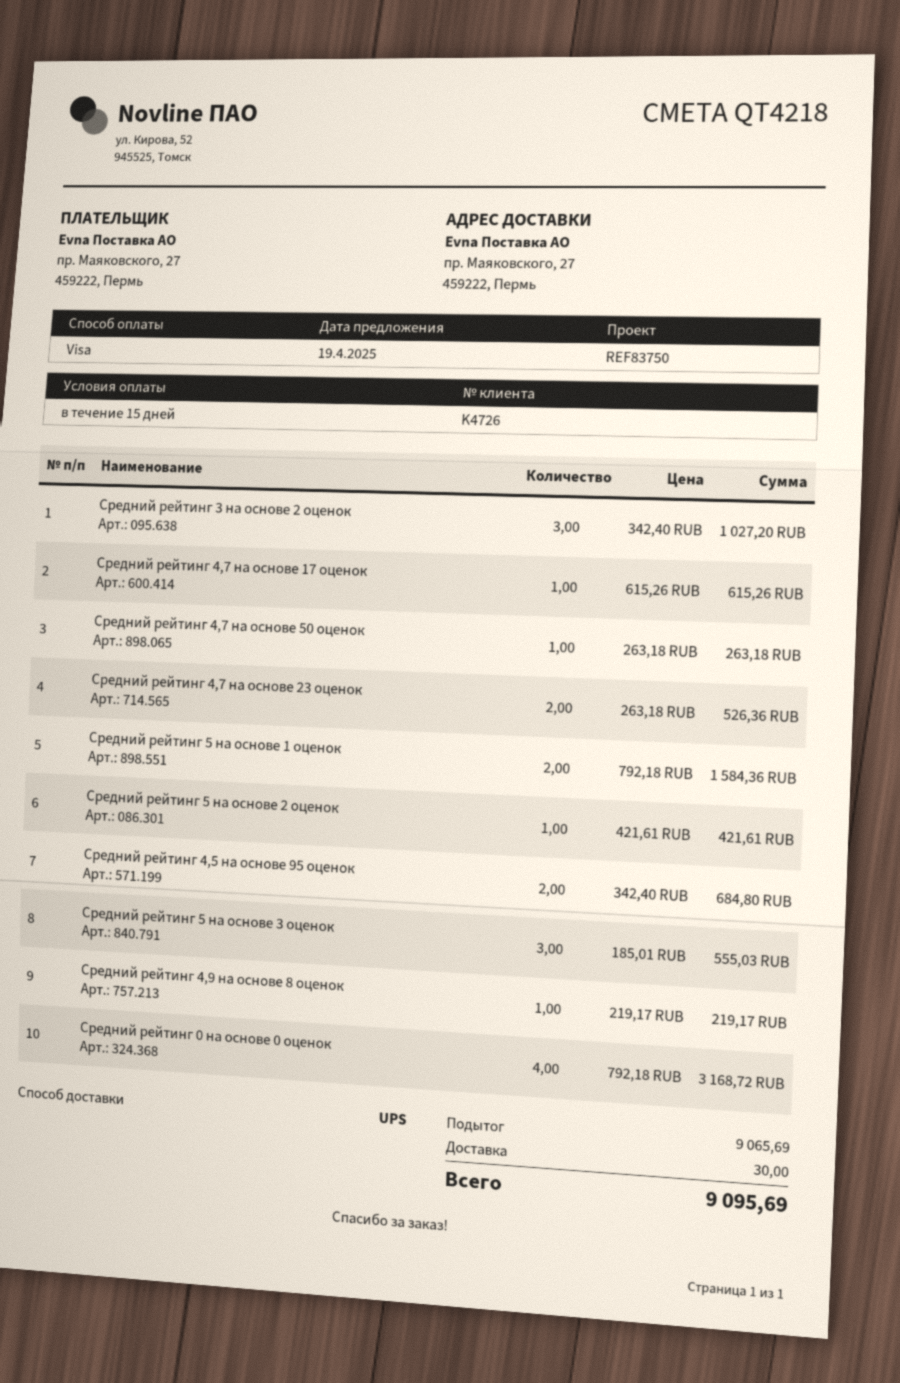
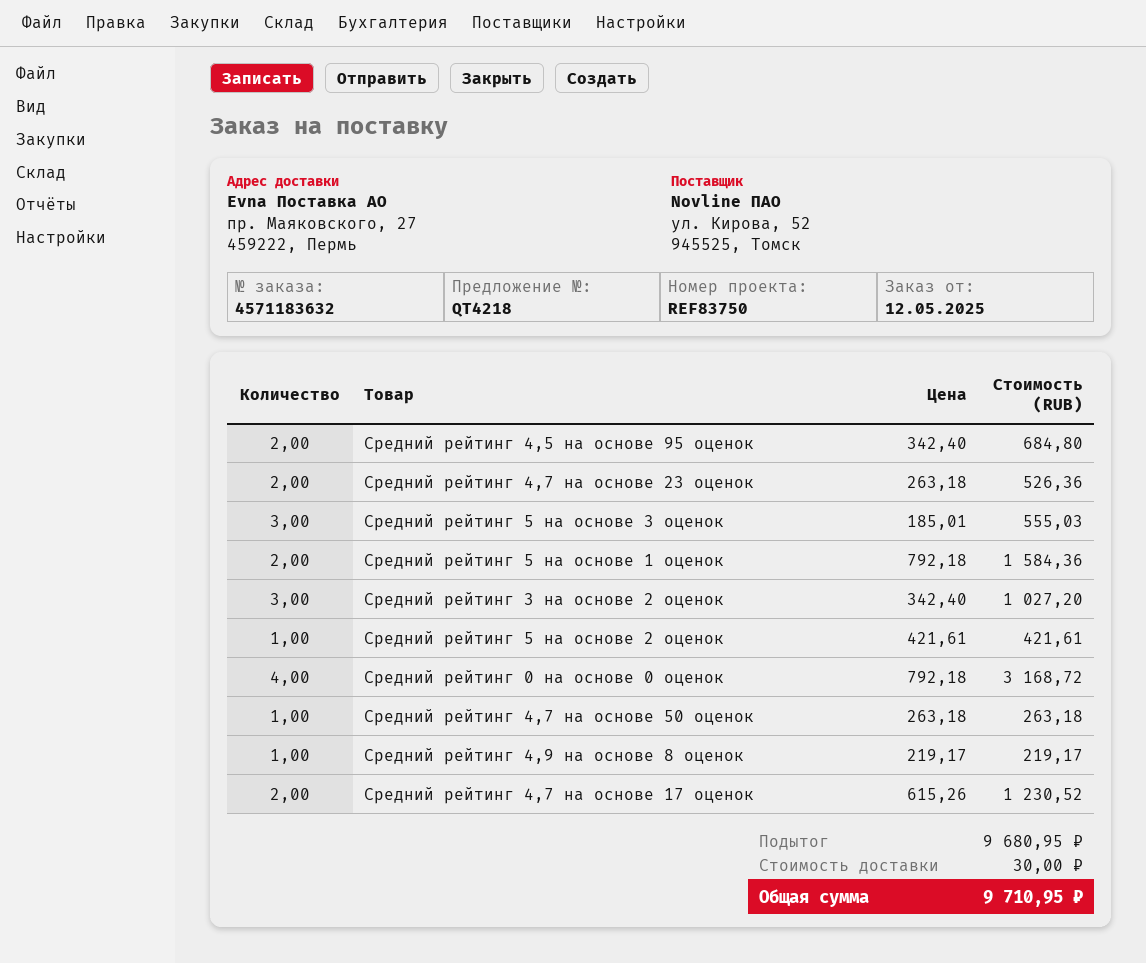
Средний рейтинг 4,7 на основе 17 оценок: 1 x 615.26 = 615.26 -> 2 x 615.26 = 1230.52
subtotal: 9065.69 -> 9680.95
total: 9095.69 -> 9710.95

